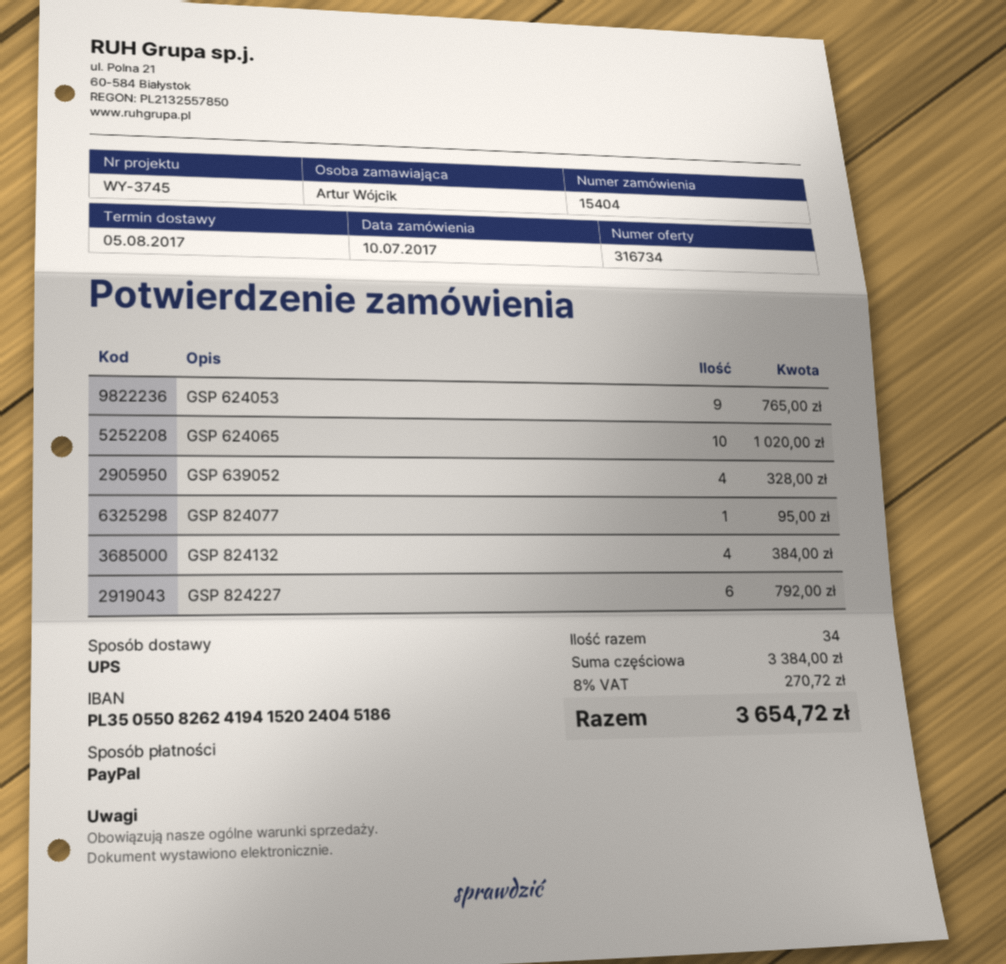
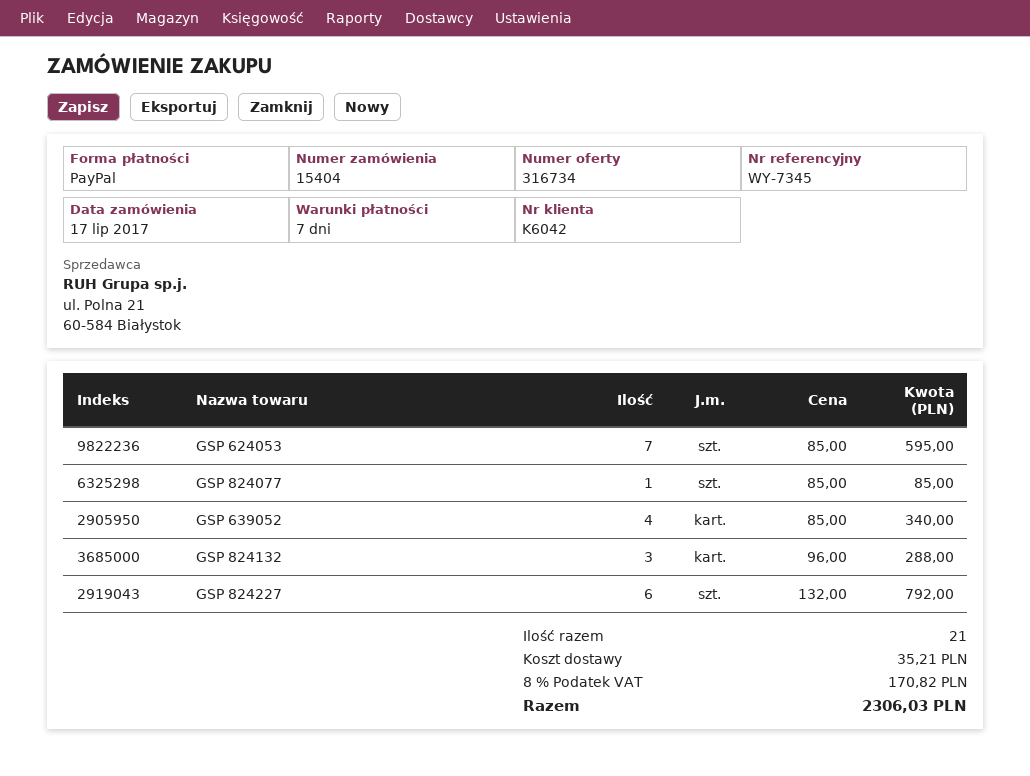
order date: 2017-07-10 -> 2017-07-17
reference: WY-3745 -> WY-7345
GSP 624053: 9 for 765.00 -> 7 for 595.00
GSP 624065: 10 for 1020.00 -> none
GSP 639052: 4 for 328.00 -> 4 for 340.00
GSP 824077: 1 for 95.00 -> 1 for 85.00
GSP 824132: 4 for 384.00 -> 3 for 288.00
total quantity: 34 -> 21
shipping: none -> 35.21
tax: 8% = 270.72 -> 8% = 170.82
total: 3654.72 -> 2306.03

